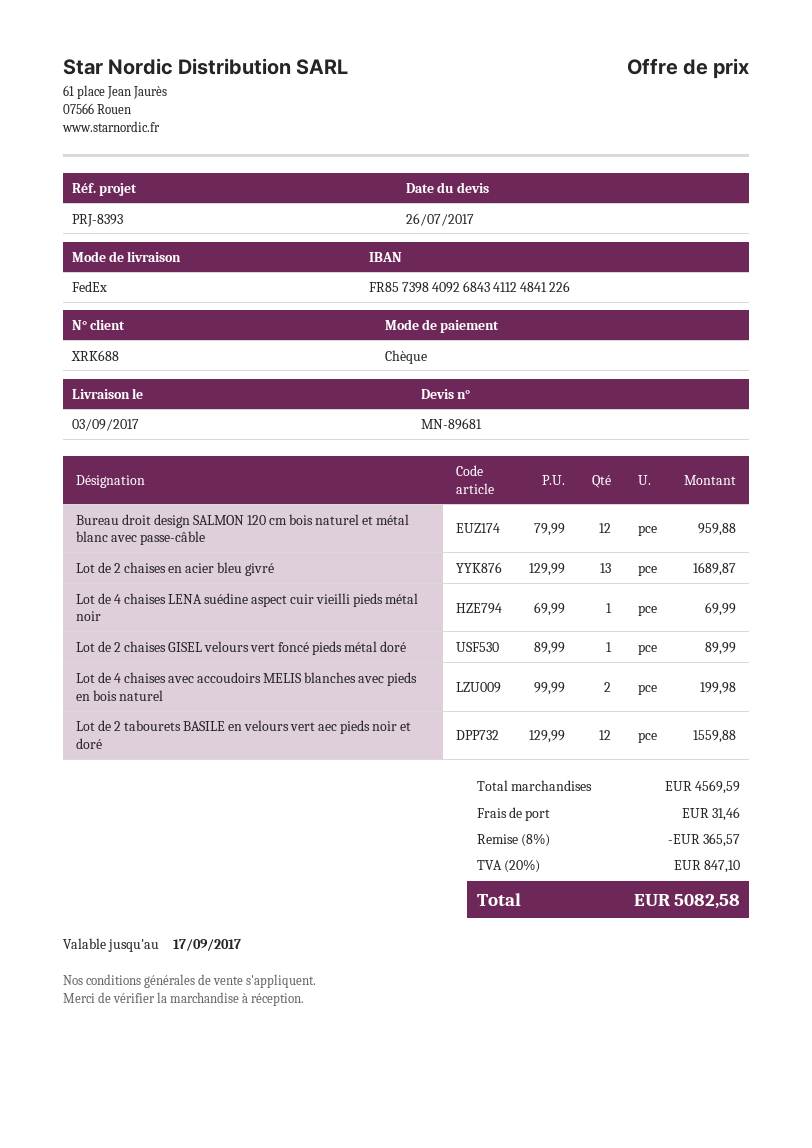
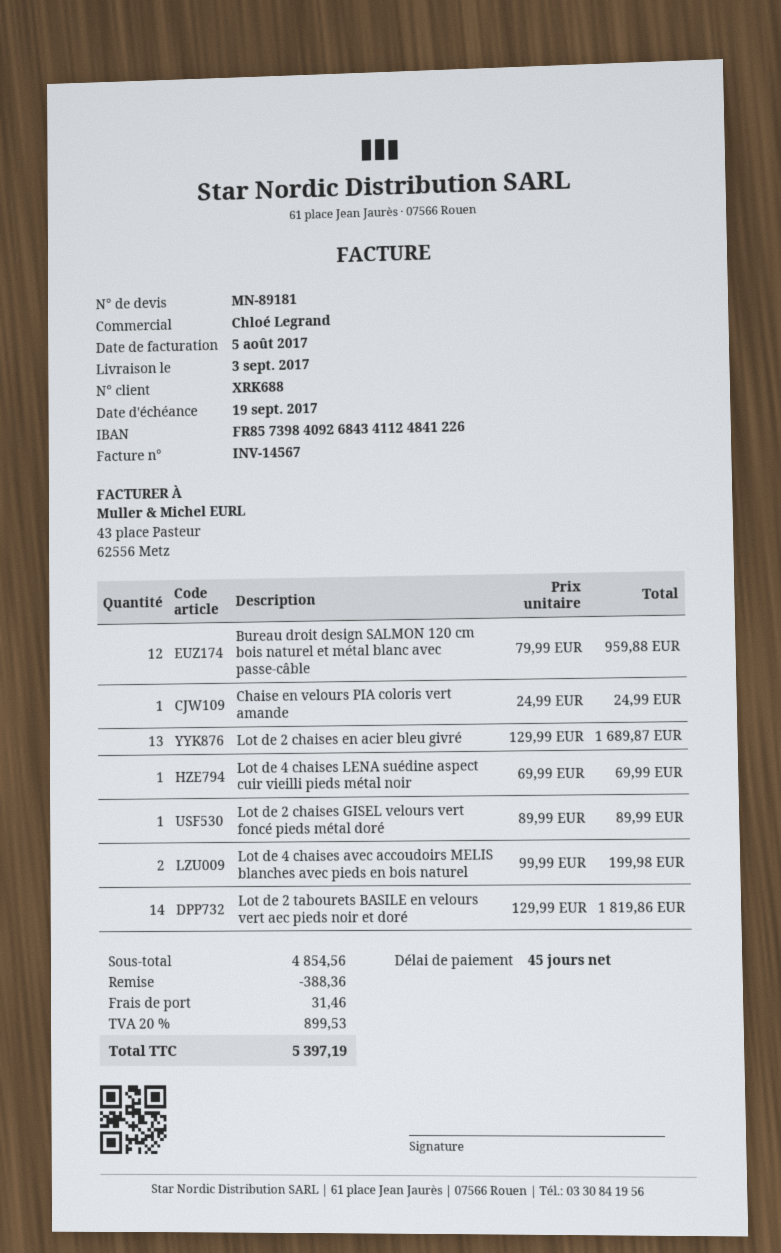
quote number: MN-89681 -> MN-89181
Lot de 2 tabourets BASILE en velours vert aec pieds noir et doré: 12 x 129.99 = 1559.88 -> 14 x 129.99 = 1819.86
Chaise en velours PIA coloris vert amande: none -> 1 x 24.99 = 24.99
subtotal: 4569.59 -> 4854.56
discount: 365.57 -> 388.36
tax: 20% = 847.10 -> 20% = 899.53
total: 5082.58 -> 5397.19

